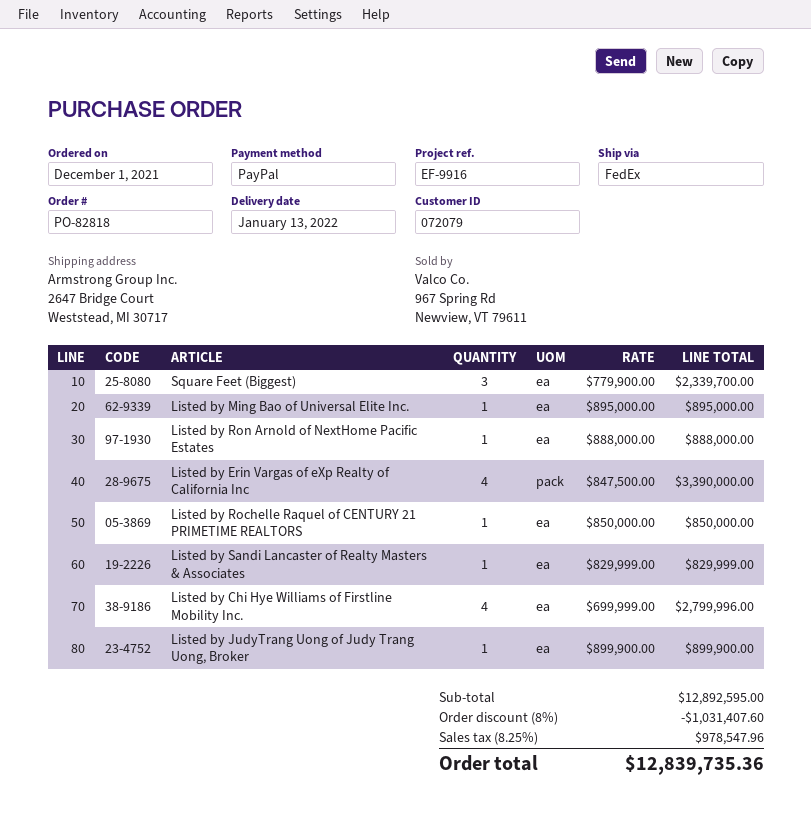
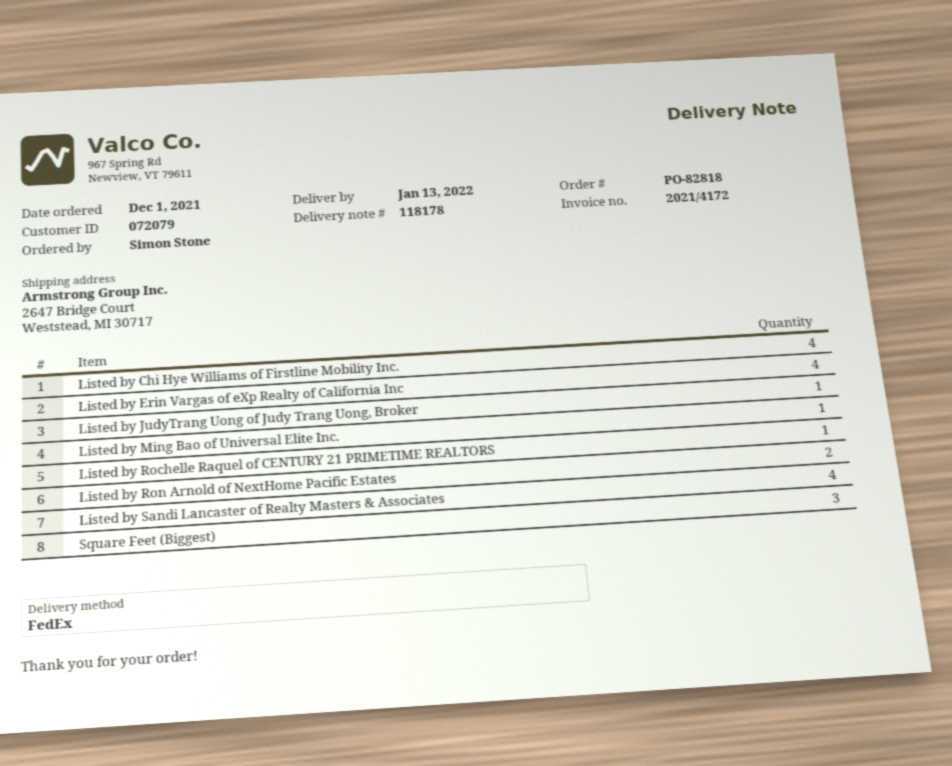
Listed by Ron Arnold of NextHome Pacific Estates: 1 -> 2
Listed by Sandi Lancaster of Realty Masters & Associates: 1 -> 4

